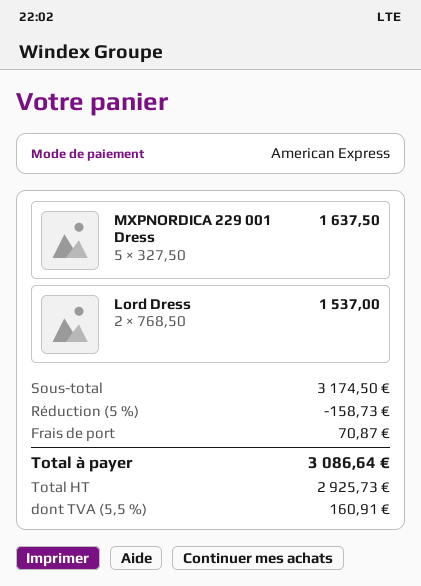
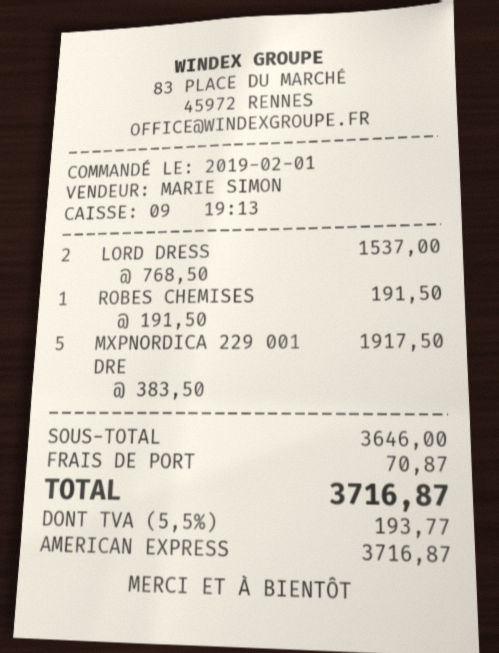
MXPNORDICA 229 001 Dress: 5 x 327.50 = 1637.50 -> 5 x 383.50 = 1917.50
ROBES CHEMISES: none -> 1 x 191.50 = 191.50
subtotal: 3174.50 -> 3646.00
discount: 5% = 158.73 -> none
tax: 5.5% = 160.91 -> 5.5% = 193.77
total: 3086.64 -> 3716.87

